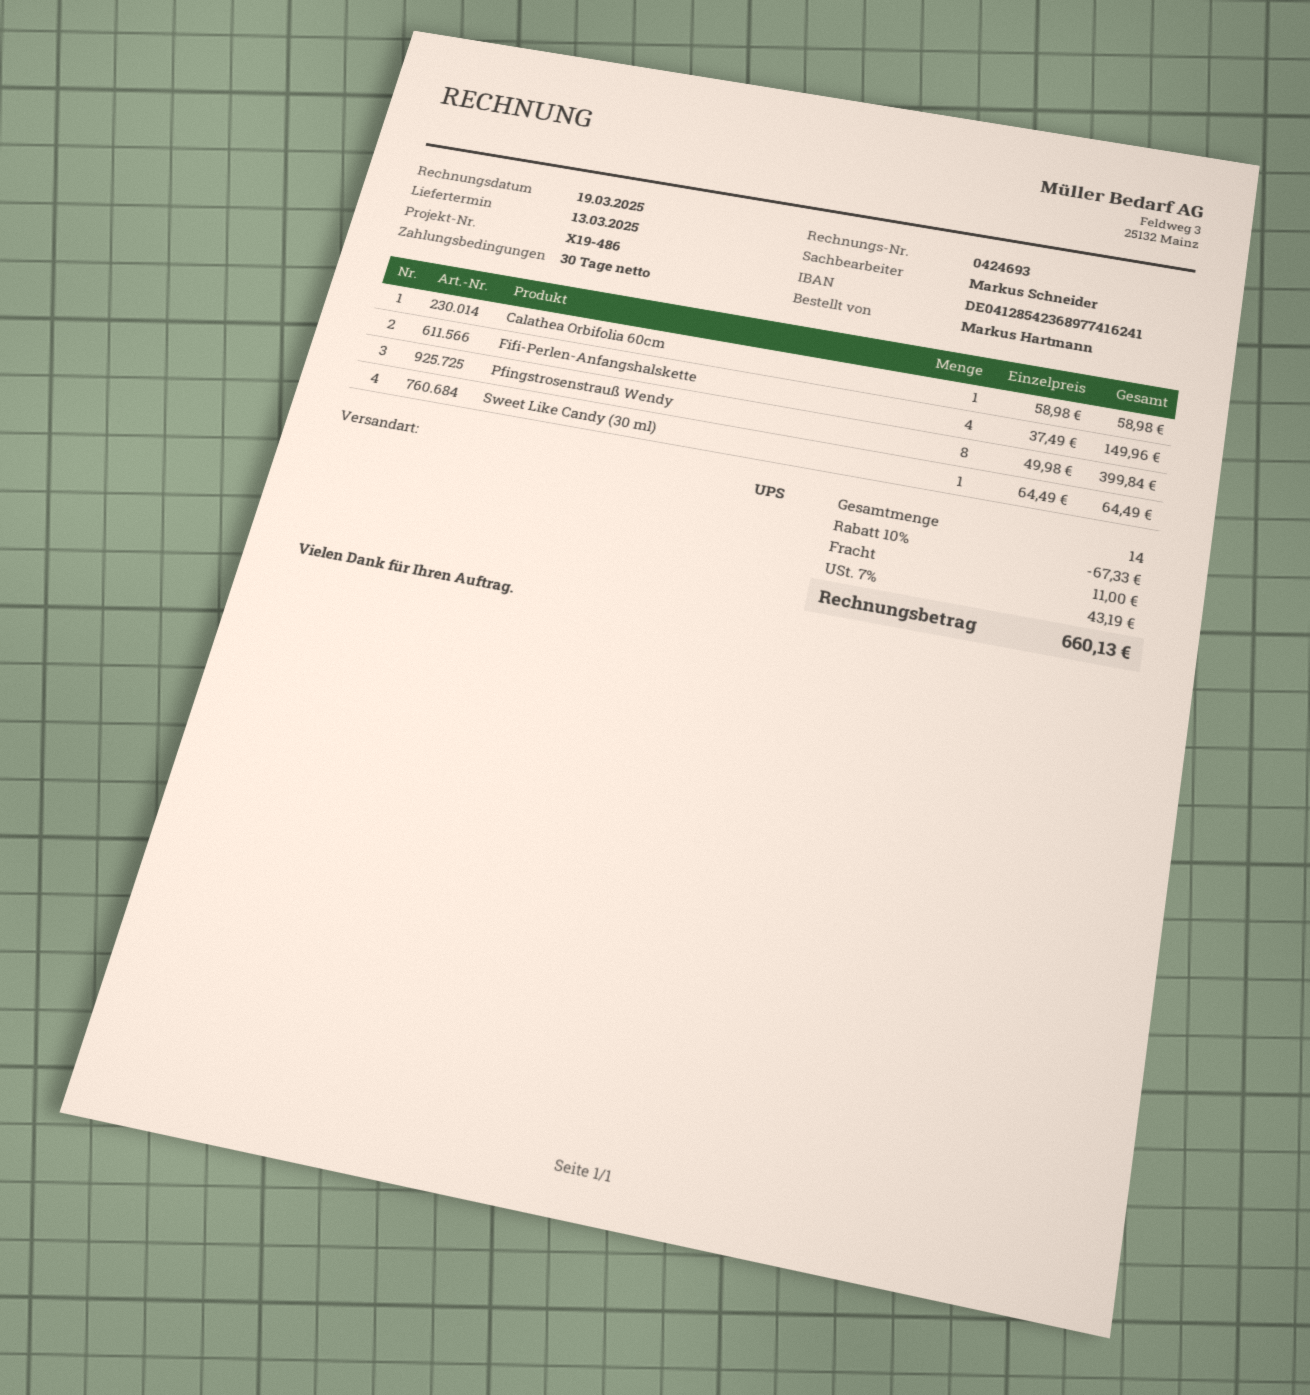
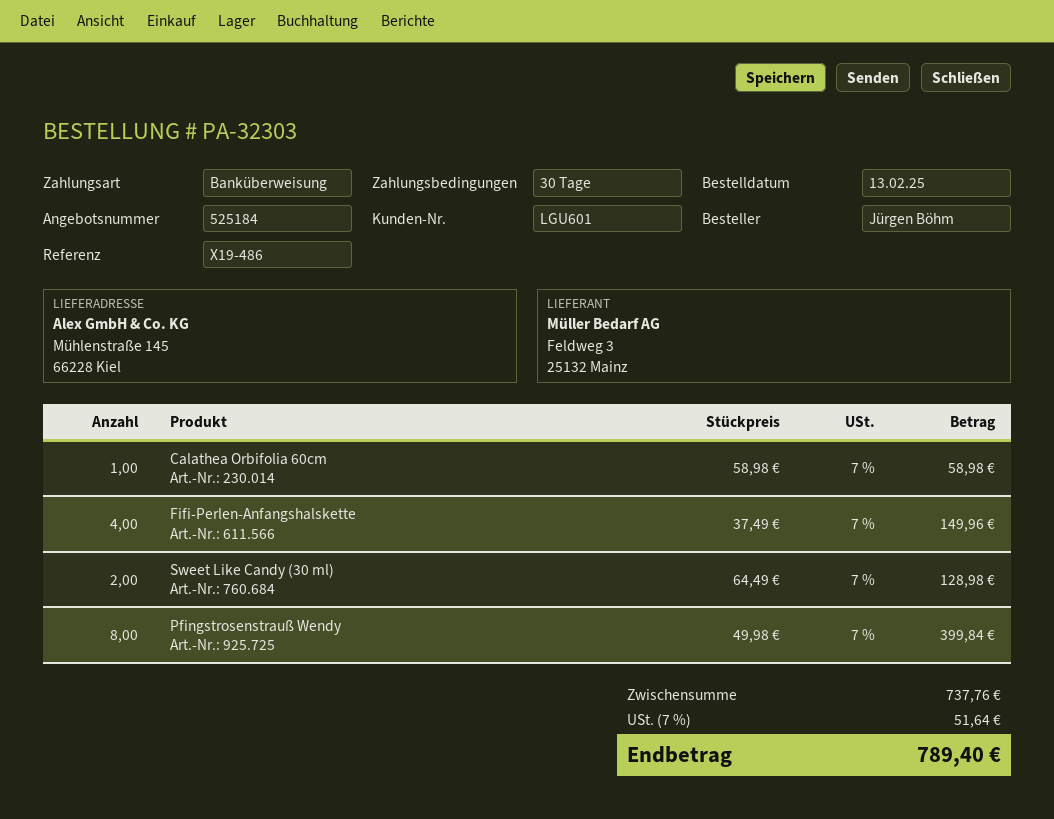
ordered by: Markus Hartmann -> Jürgen Böhm
Sweet Like Candy (30 ml): 1 x 64.49 = 64.49 -> 2 x 64.49 = 128.98
discount: 10% = 67.33 -> none
shipping: 11.00 -> none
tax: 7% = 43.19 -> 7% = 51.64
total: 660.13 -> 789.40

